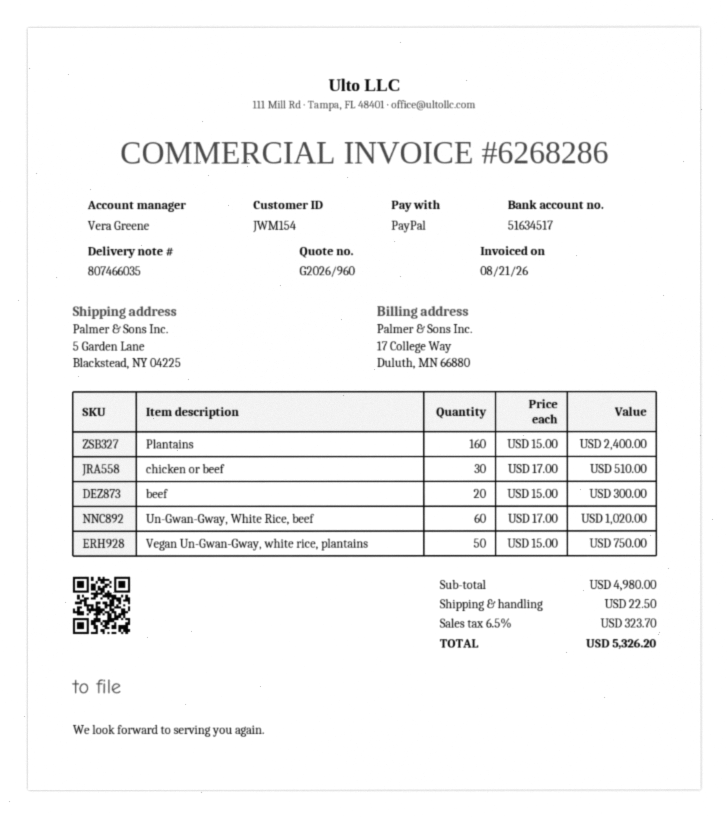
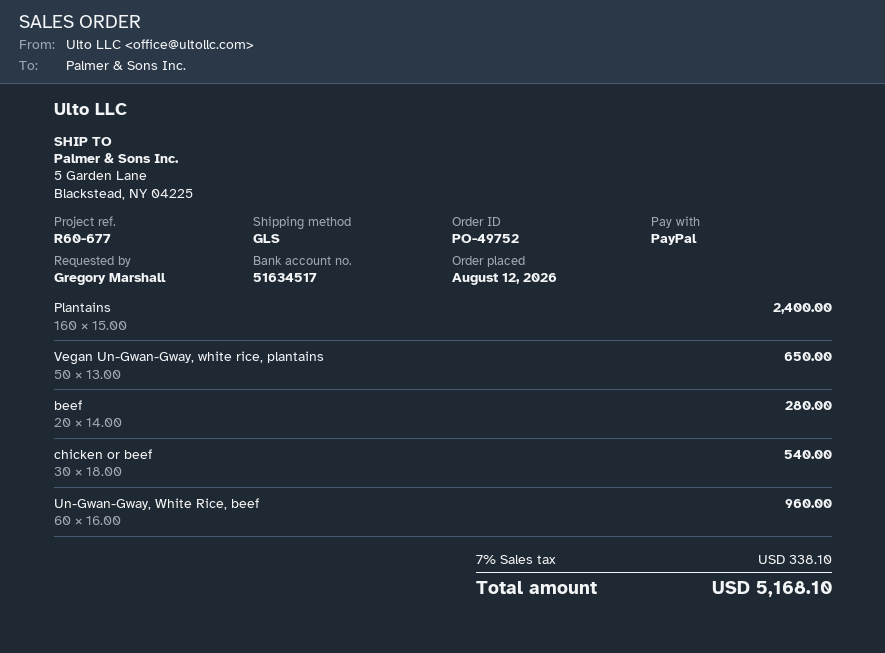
chicken or beef: 30 x 17.00 = 510.00 -> 30 x 18.00 = 540.00
beef: 20 x 15.00 = 300.00 -> 20 x 14.00 = 280.00
Un-Gwan-Gway, White Rice, beef: 60 x 17.00 = 1020.00 -> 60 x 16.00 = 960.00
Vegan Un-Gwan-Gway, white rice, plantains: 50 x 15.00 = 750.00 -> 50 x 13.00 = 650.00
shipping: 22.50 -> none
tax: 6.5% = 323.70 -> 7% = 338.10
total: 5326.20 -> 5168.10

